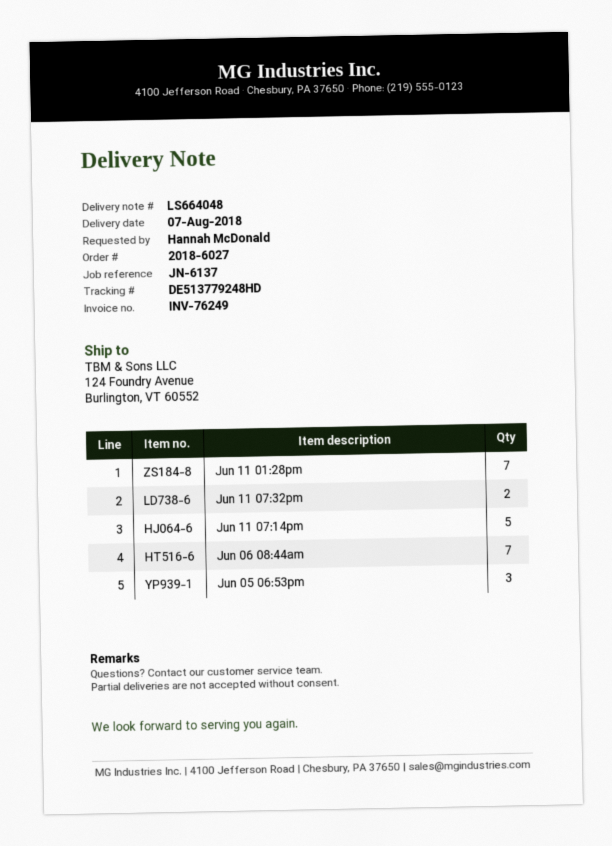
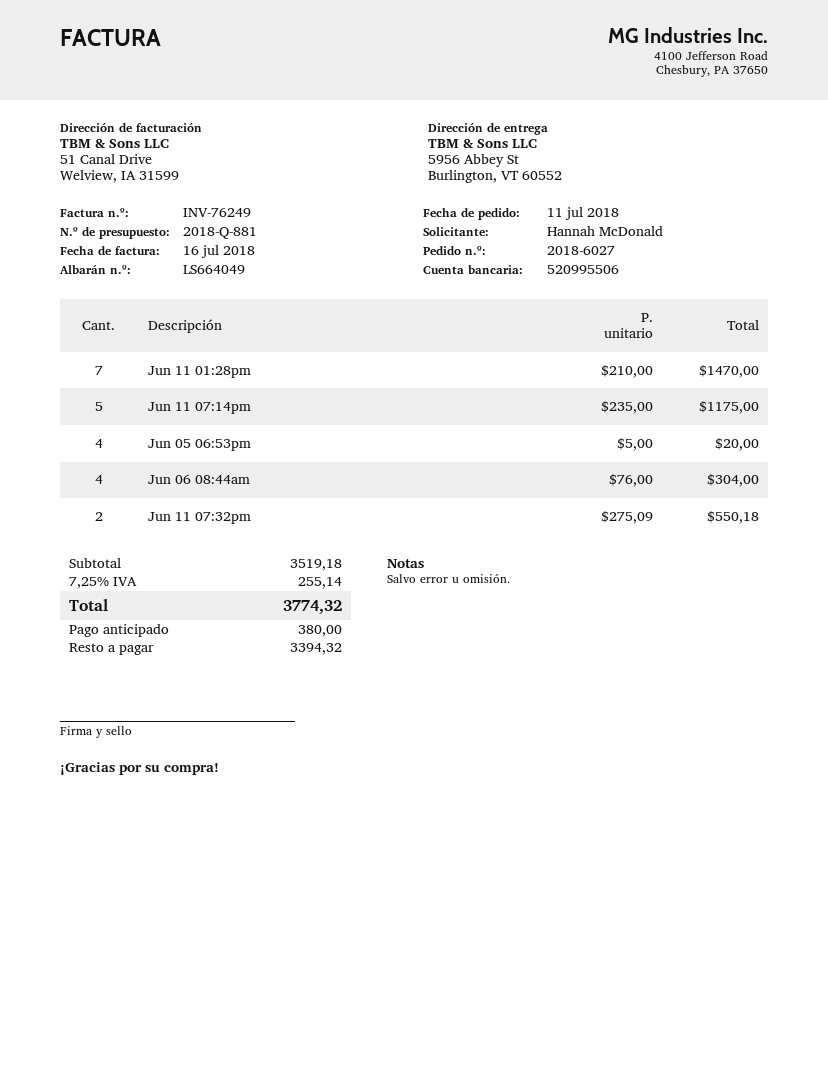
delivery note number: LS664048 -> LS664049
ship to: 124 Foundry Avenue, Burlington, VT 60552 -> 5956 Abbey St, Burlington, VT 60552
Jun 06 08:44am: 7 -> 4
Jun 05 06:53pm: 3 -> 4

